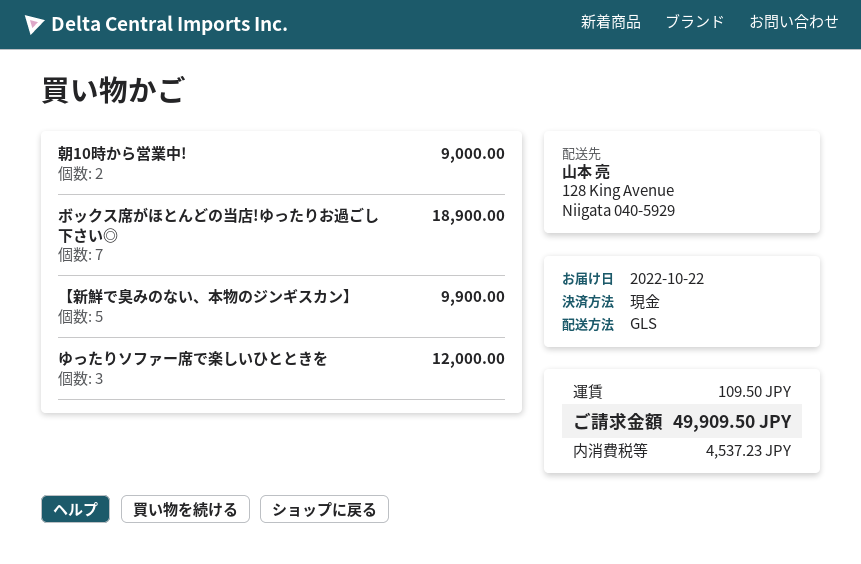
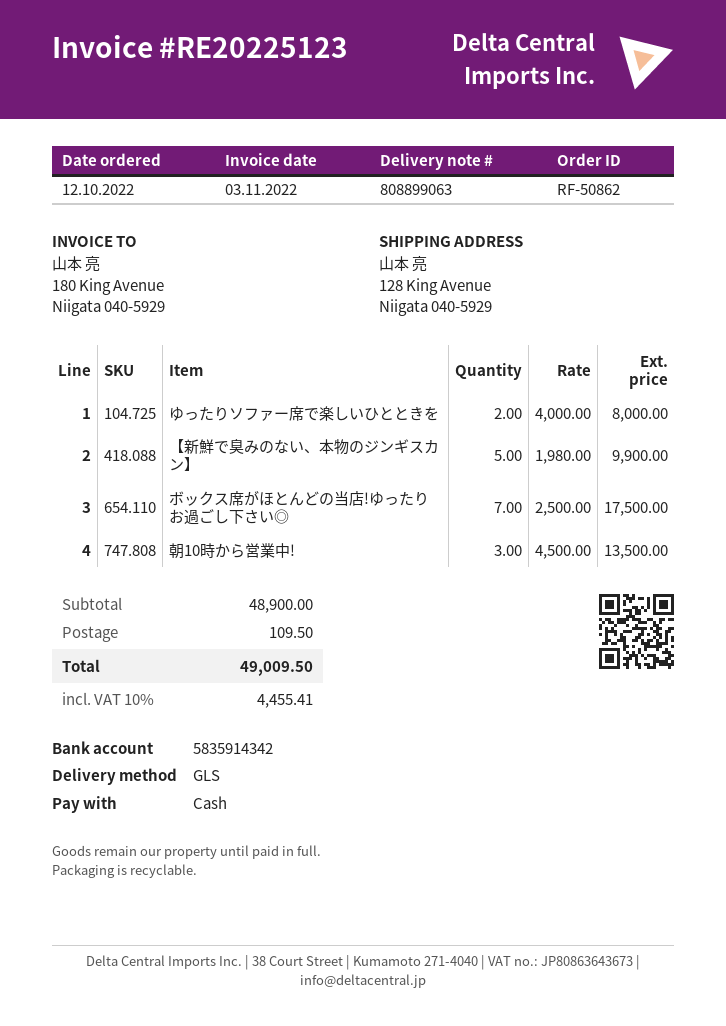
朝10時から営業中!: 2 for 9000.00 -> 3 for 13500.00
ボックス席がほとんどの当店!ゆったりお過ごし下さい◎: 7 for 18900.00 -> 7 for 17500.00
ゆったりソファー席で楽しいひとときを: 3 for 12000.00 -> 2 for 8000.00
tax: 4537.23 -> 4455.41
total: 49909.50 -> 49009.50

